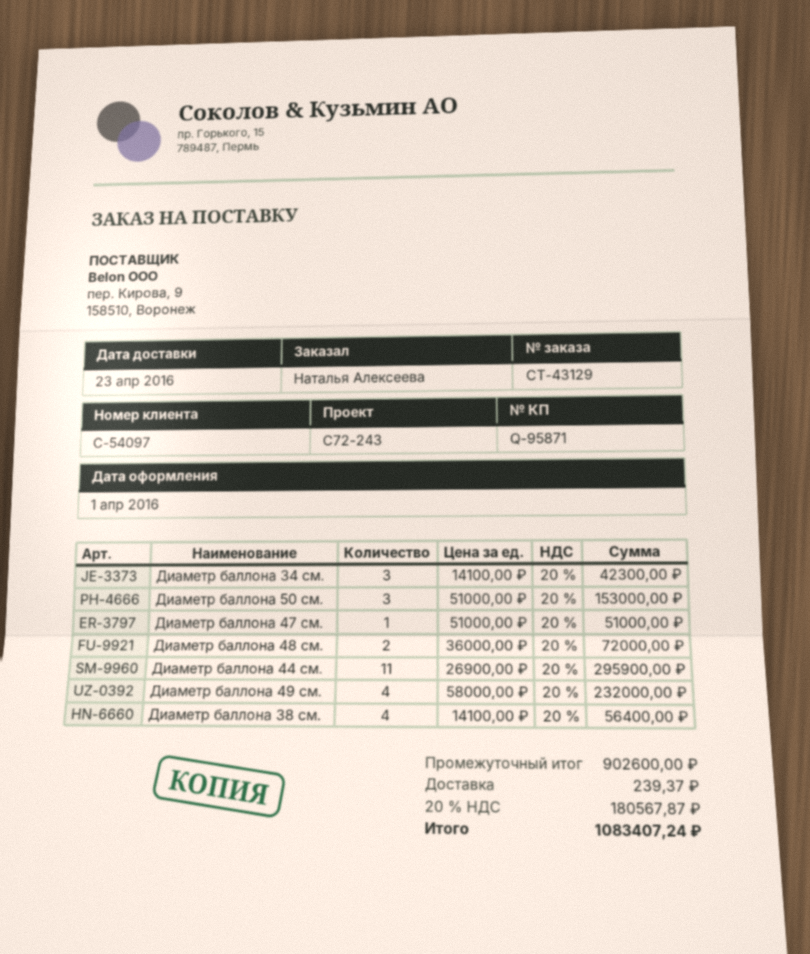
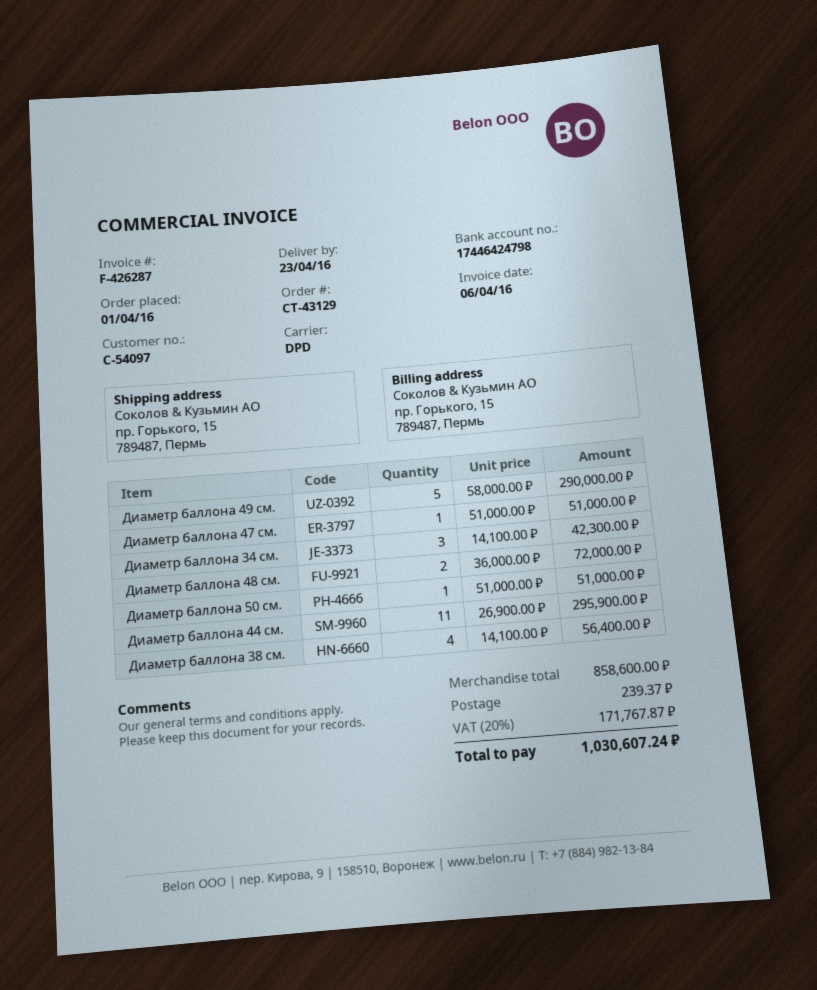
Диаметр баллона 50 см.: 3 x 51000.00 = 153000.00 -> 1 x 51000.00 = 51000.00
Диаметр баллона 49 см.: 4 x 58000.00 = 232000.00 -> 5 x 58000.00 = 290000.00
subtotal: 902600.00 -> 858600.00
tax: 20% = 180567.87 -> 20% = 171767.87
total: 1083407.24 -> 1030607.24

